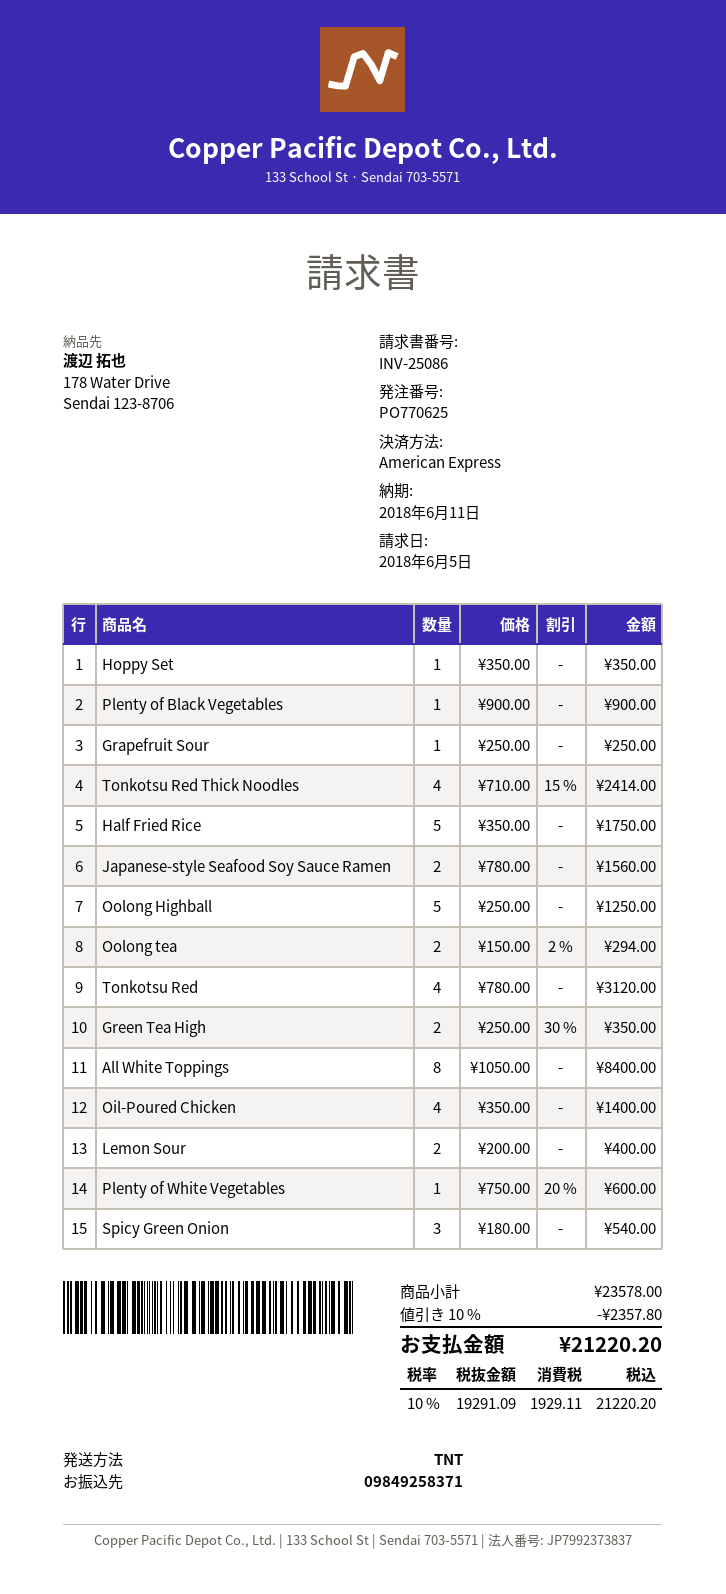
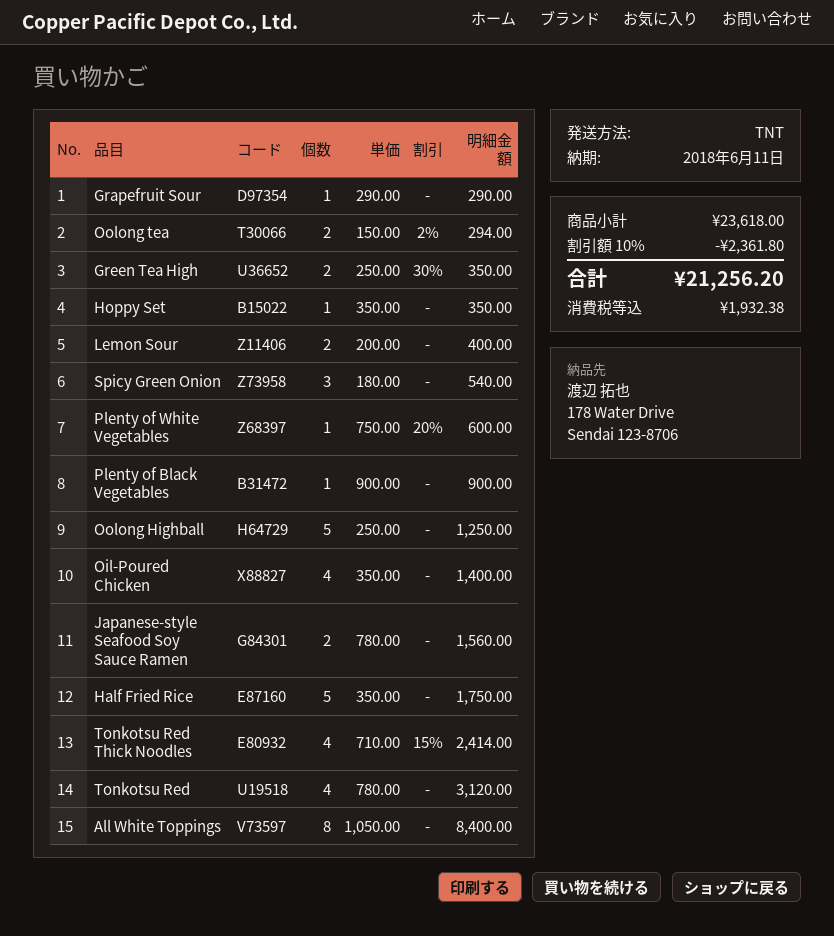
Grapefruit Sour: 1 x 250.00 = 250.00 -> 1 x 290.00 = 290.00
subtotal: 23578.00 -> 23618.00
discount: 10% = 2357.80 -> 10% = 2361.80
tax: 1929.11 -> 1932.38
total: 21220.20 -> 21256.20

